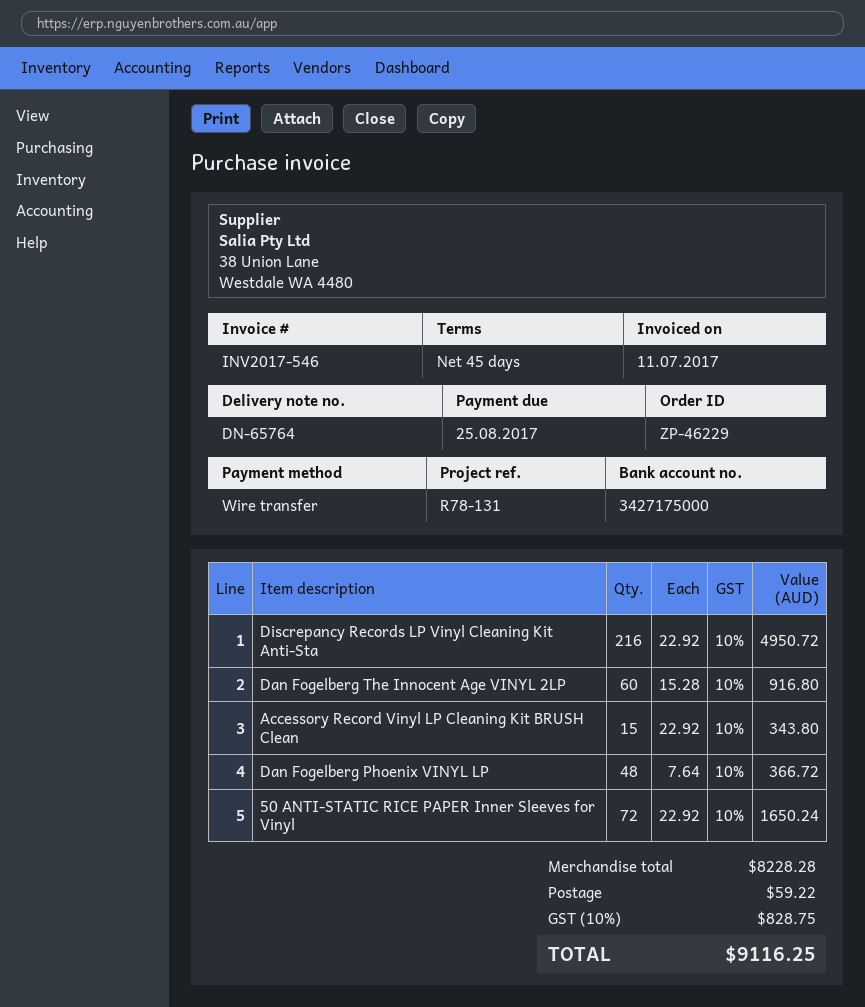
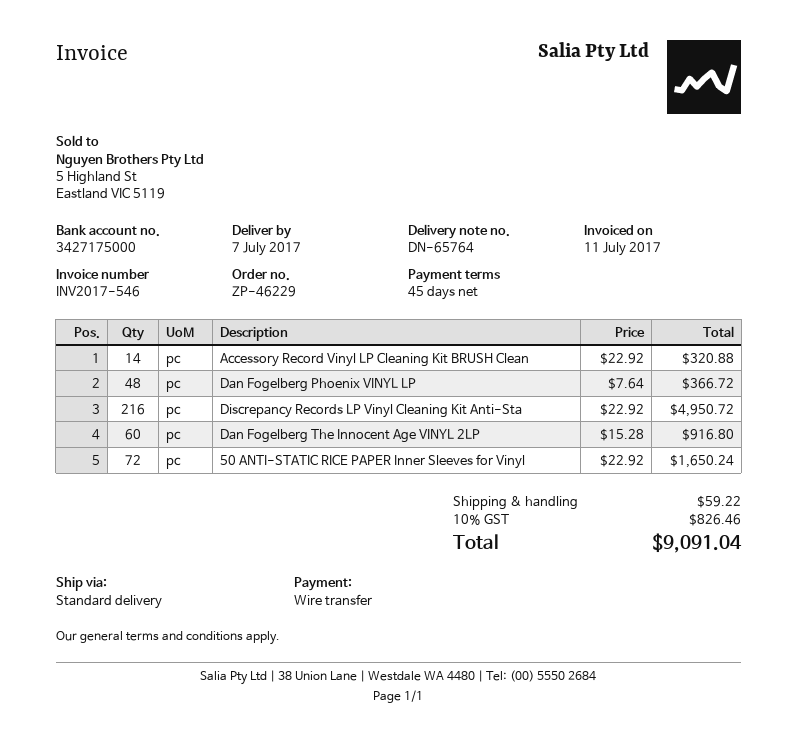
Accessory Record Vinyl LP Cleaning Kit BRUSH Clean: 15 x 22.92 = 343.80 -> 14 x 22.92 = 320.88
tax: 10% = 828.75 -> 10% = 826.46
total: 9116.25 -> 9091.04

